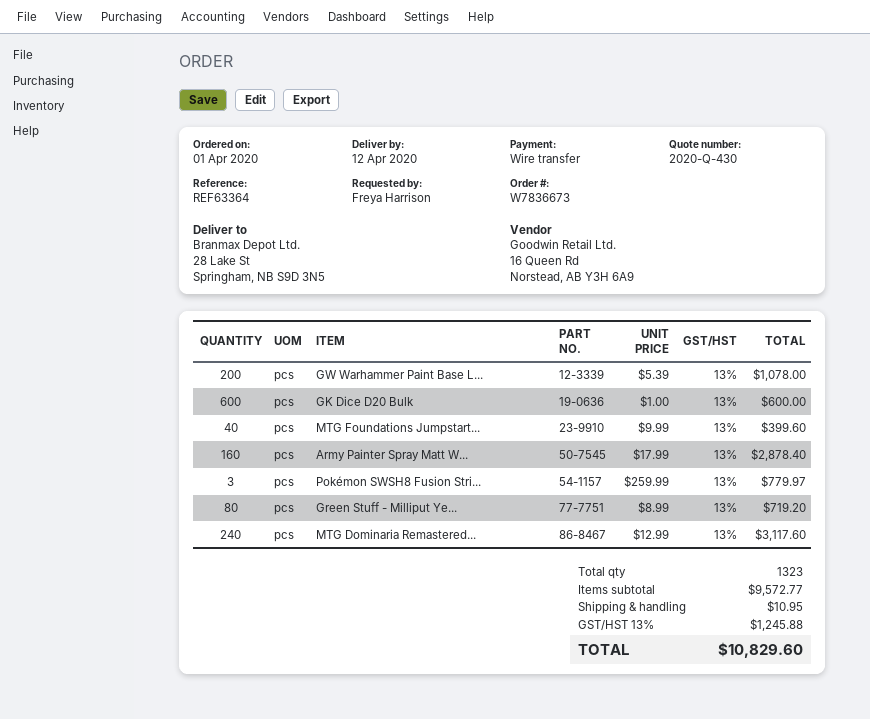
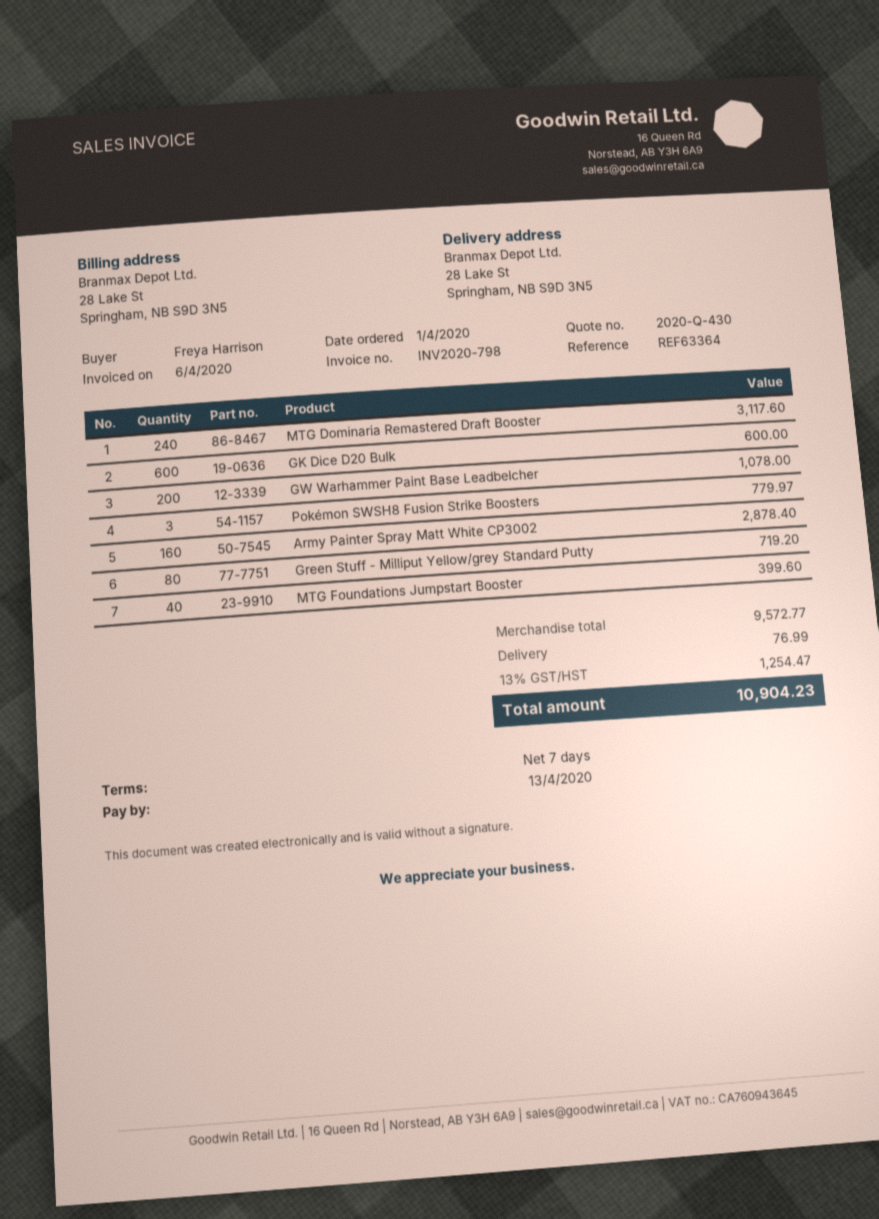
shipping: 10.95 -> 76.99
tax: 13% = 1245.88 -> 13% = 1254.47
total: 10829.60 -> 10904.23

